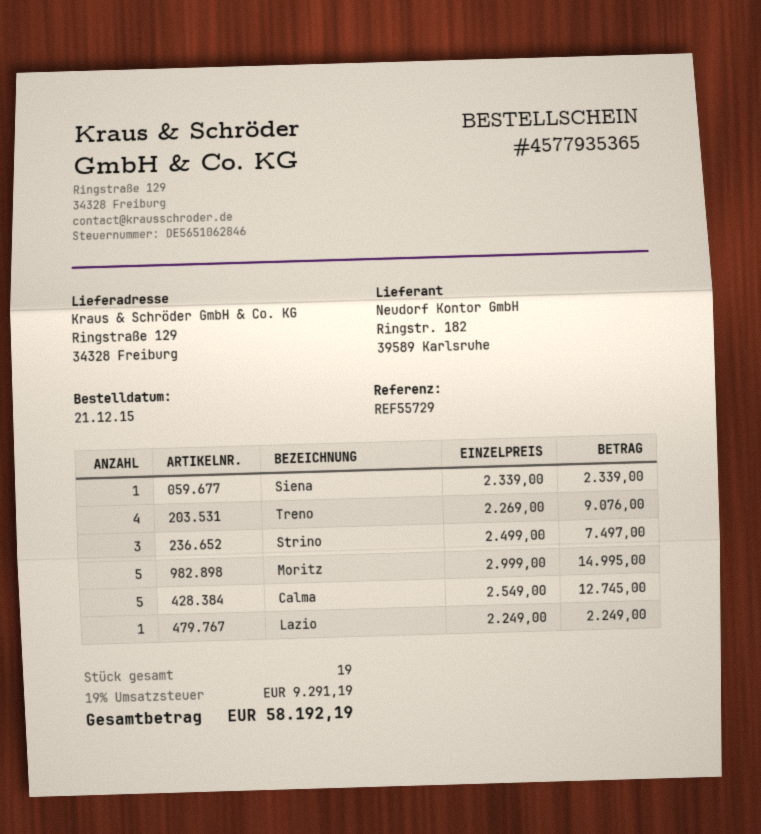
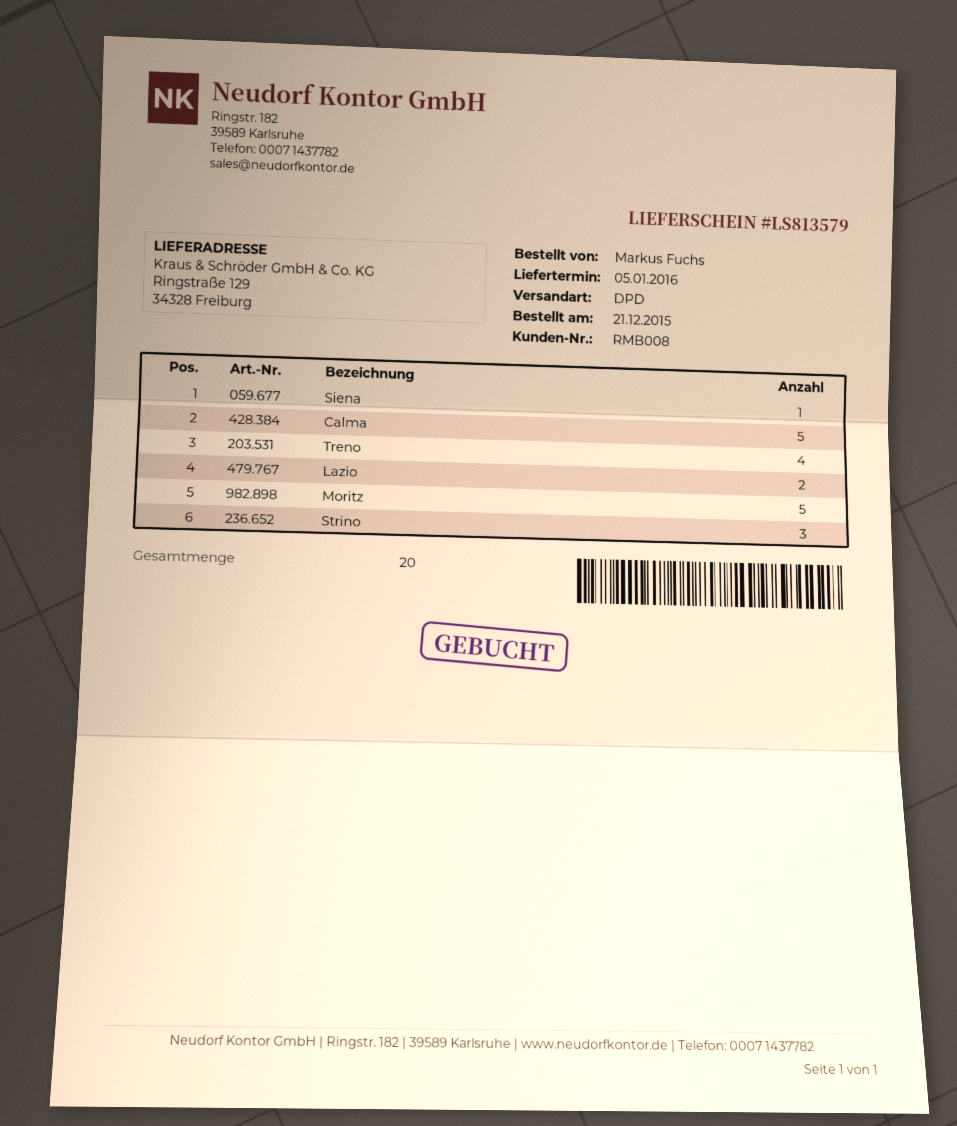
Lazio: 1 -> 2
total quantity: 19 -> 20

